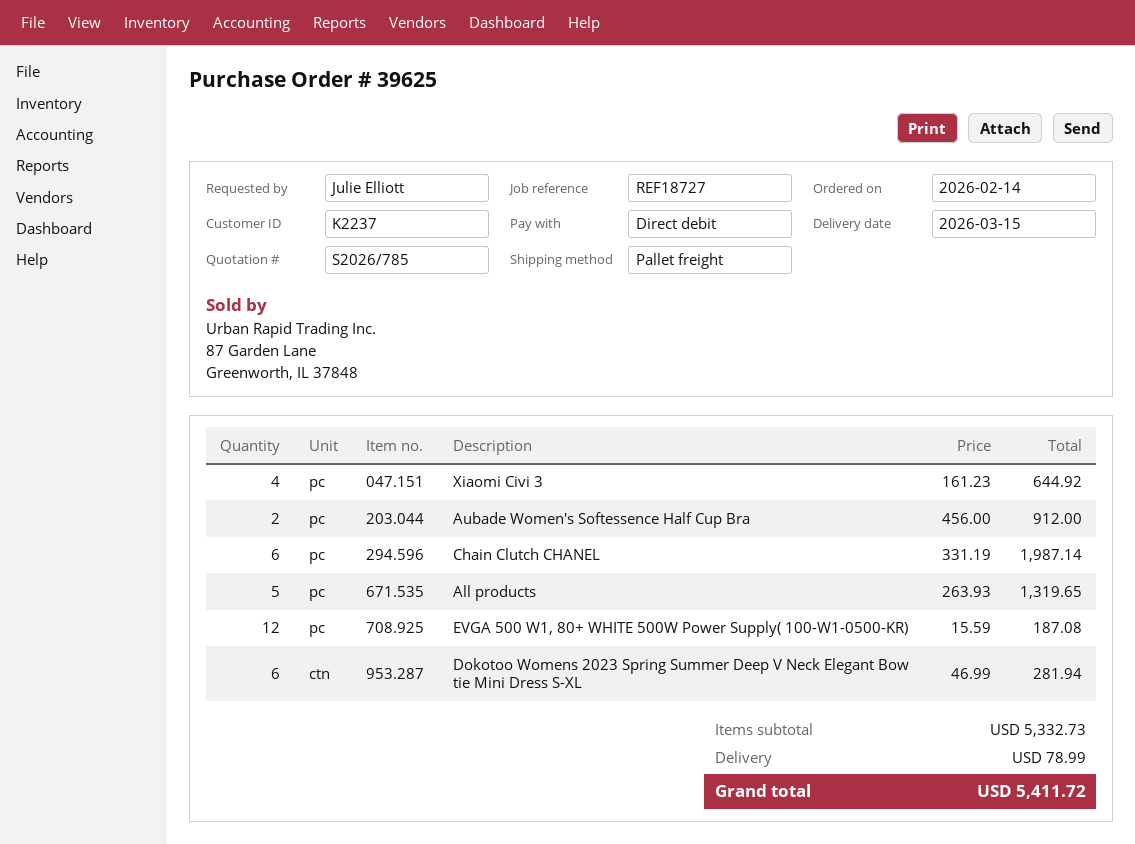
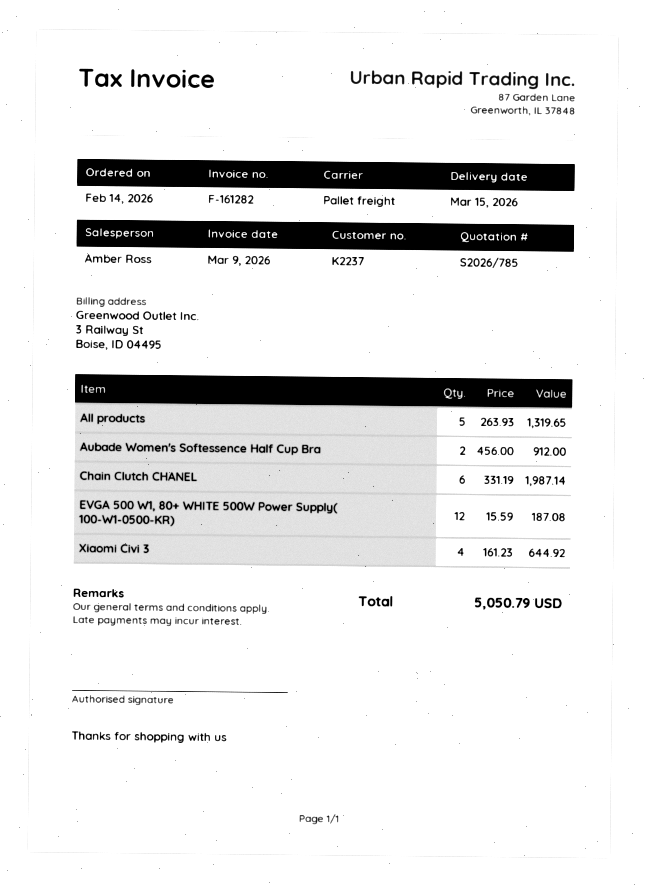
Dokotoo Womens 2023 Spring Summer Deep V Neck Elegant Bow tie Mini Dress S-XL: 6 x 46.99 = 281.94 -> none
shipping: 78.99 -> none
total: 5411.72 -> 5050.79

